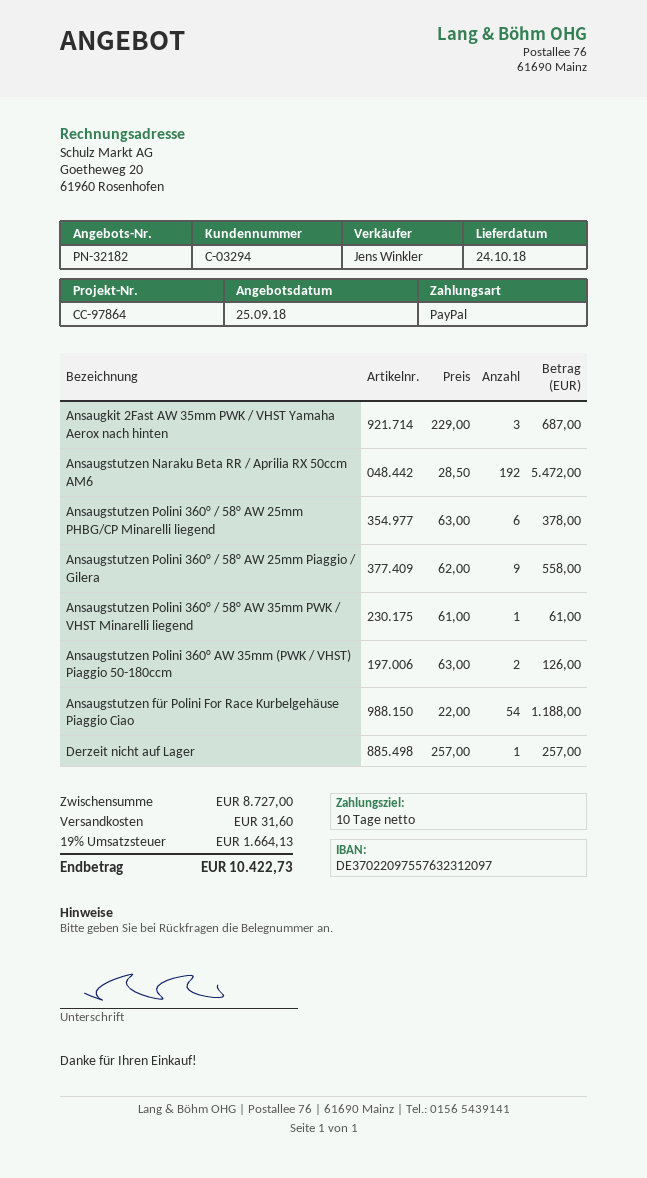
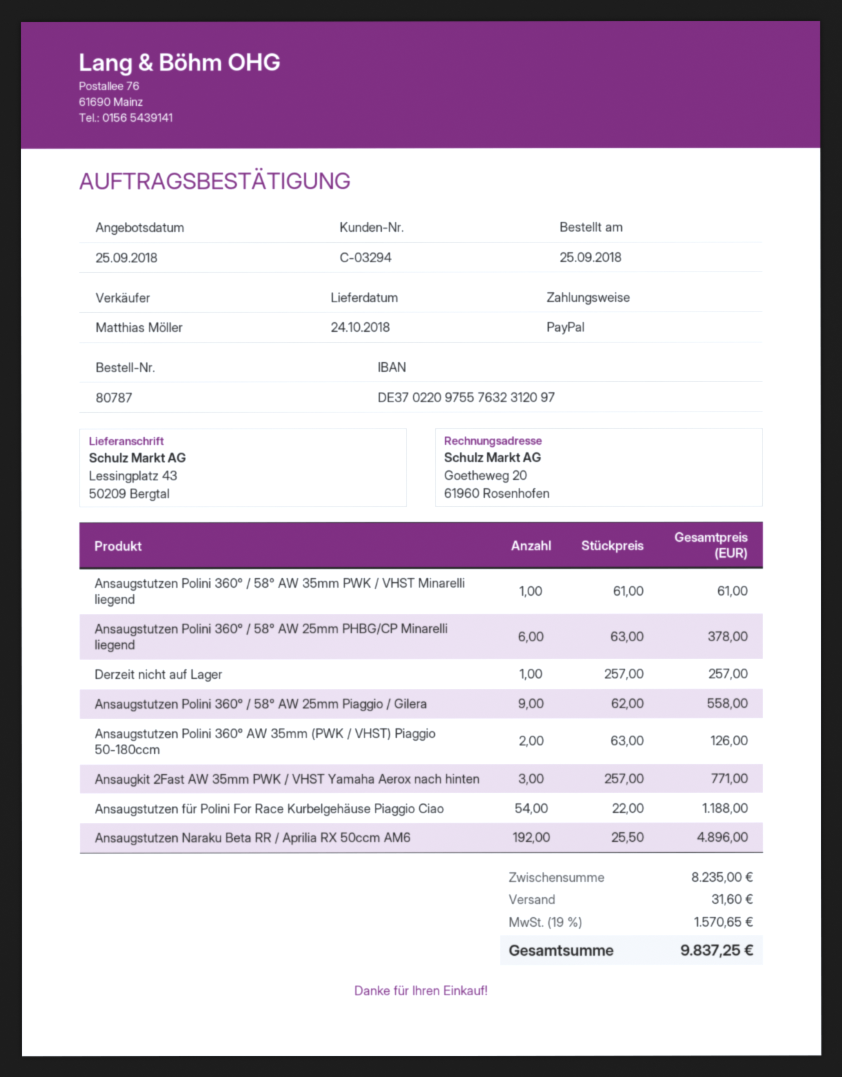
sales rep: Jens Winkler -> Matthias Möller
Ansaugkit 2Fast AW 35mm PWK / VHST Yamaha Aerox nach hinten: 3 x 229.00 = 687.00 -> 3 x 257.00 = 771.00
Ansaugstutzen Naraku Beta RR / Aprilia RX 50ccm AM6: 192 x 28.50 = 5472.00 -> 192 x 25.50 = 4896.00
subtotal: 8727.00 -> 8235.00
tax: 19% = 1664.13 -> 19% = 1570.65
total: 10422.73 -> 9837.25

